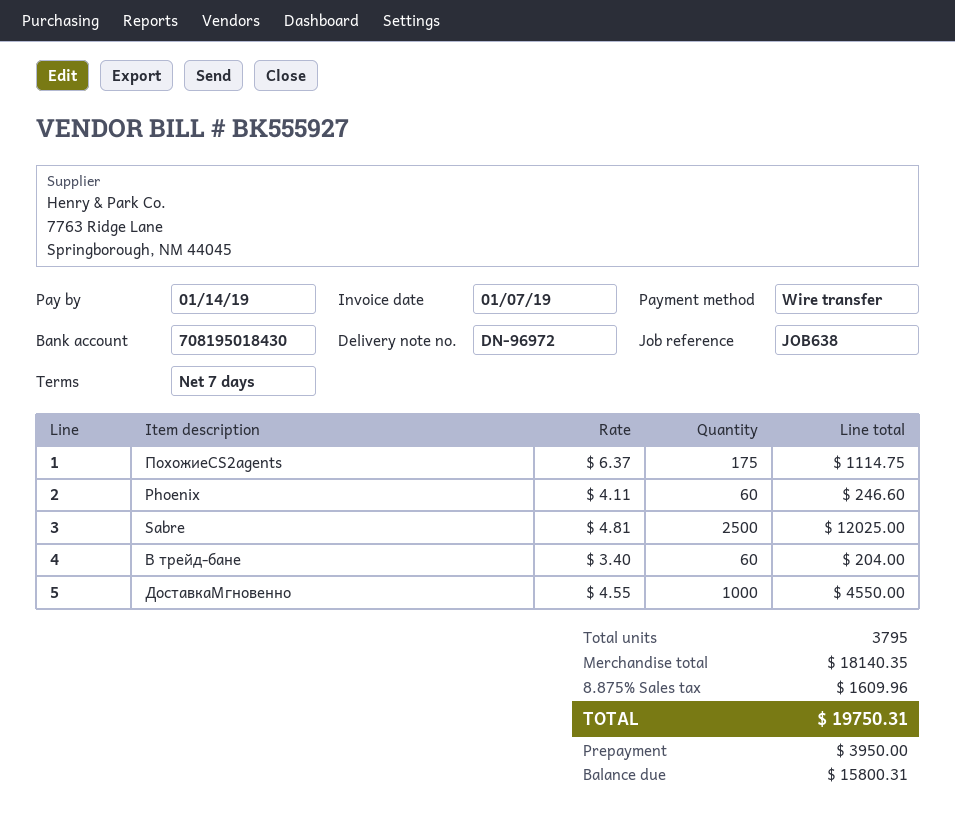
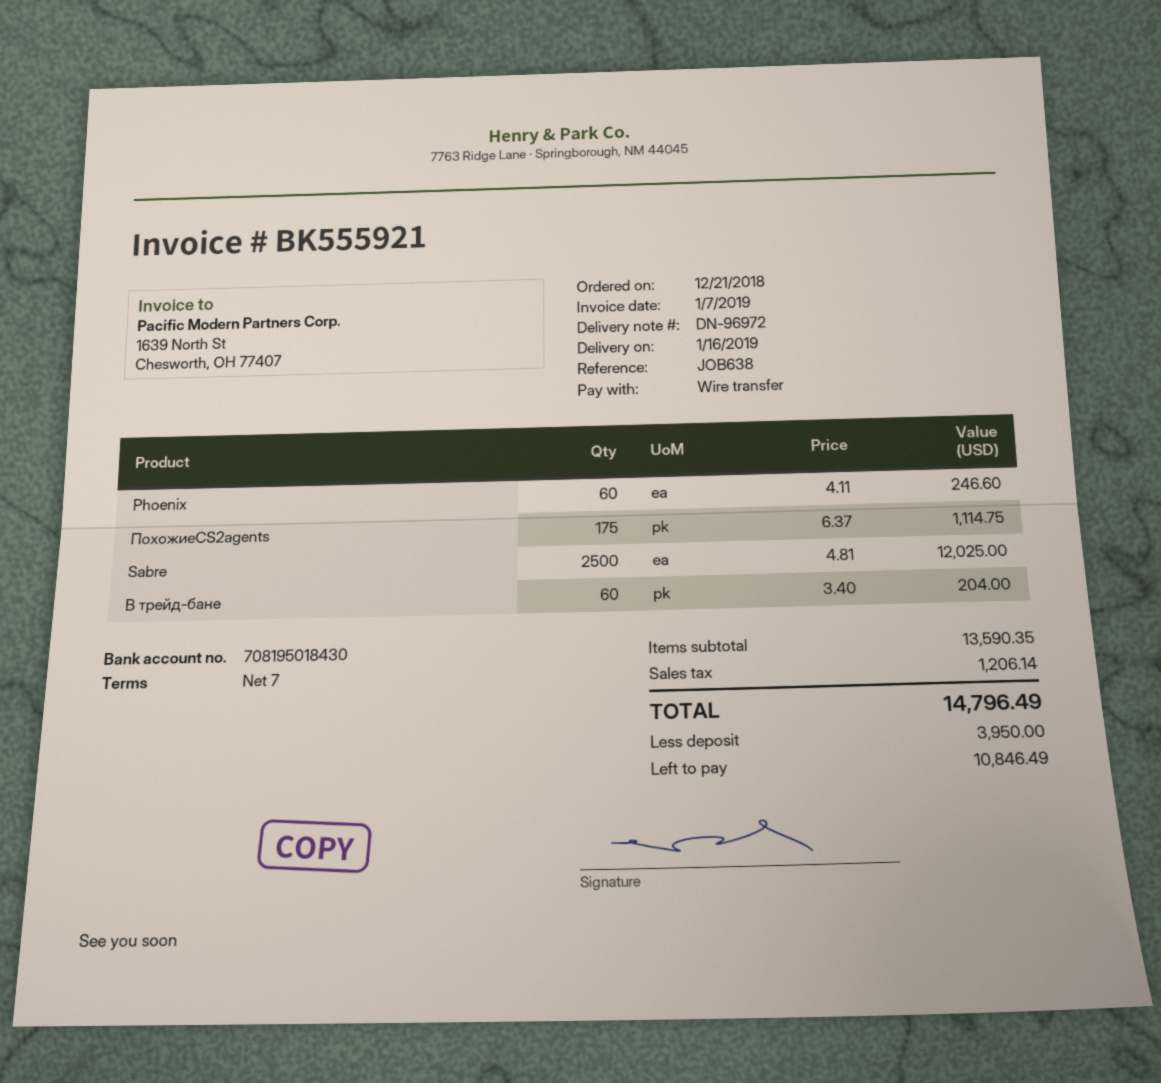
invoice number: BK555927 -> BK555921
ДоставкаМгновенно: 1000 x 4.55 = 4550.00 -> none
subtotal: 18140.35 -> 13590.35
tax: 1609.96 -> 1206.14
total: 19750.31 -> 14796.49
balance: 15800.31 -> 10846.49

